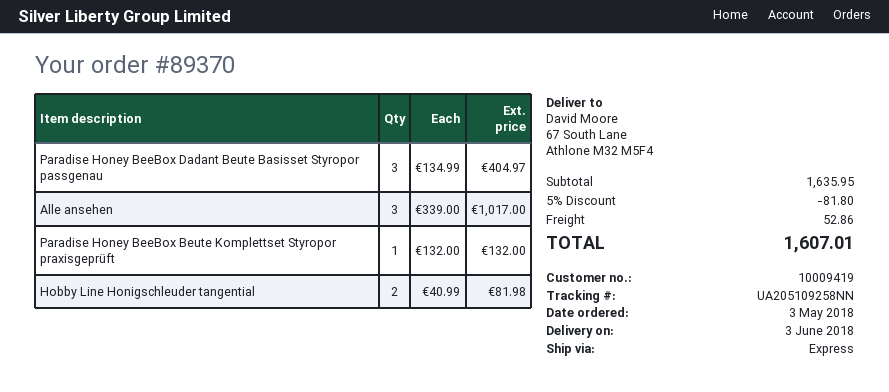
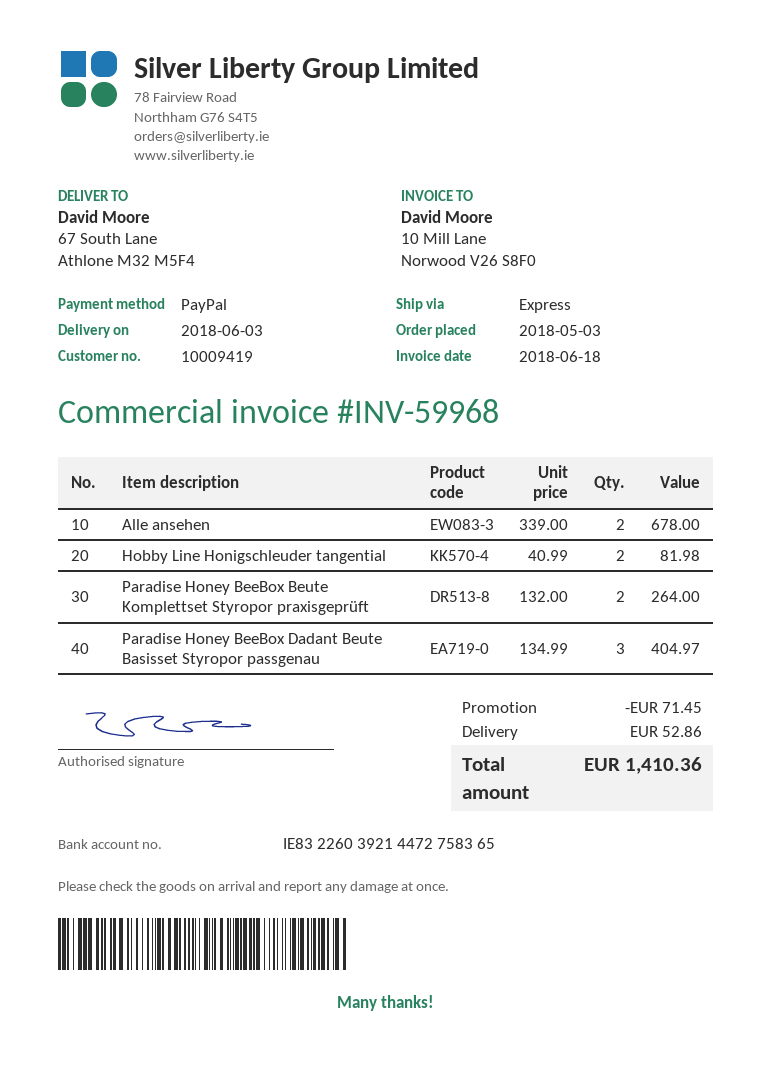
Alle ansehen: 3 x 339.00 = 1017.00 -> 2 x 339.00 = 678.00
Paradise Honey BeeBox Beute Komplettset Styropor praxisgeprüft: 1 x 132.00 = 132.00 -> 2 x 132.00 = 264.00
discount: 81.80 -> 71.45
total: 1607.01 -> 1410.36

